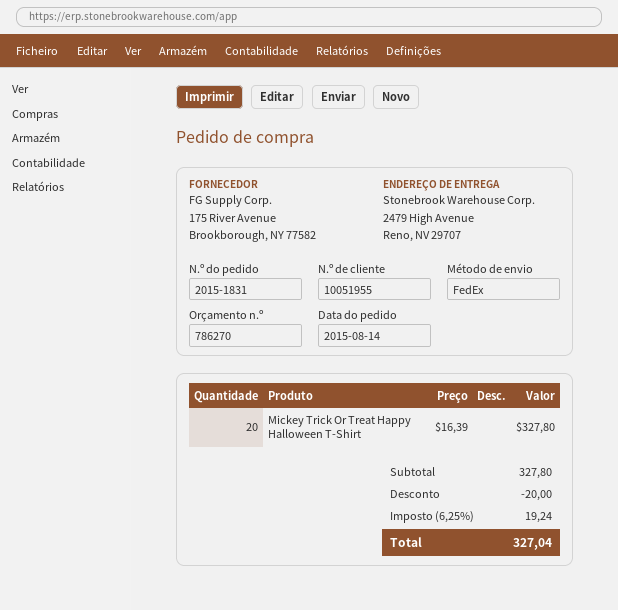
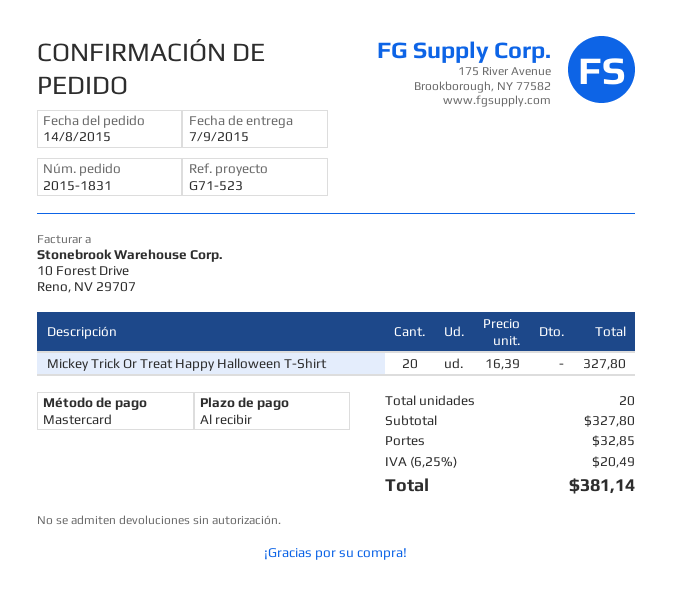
discount: 20.00 -> none
shipping: none -> 32.85
tax: 6.25% = 19.24 -> 6.25% = 20.49
total: 327.04 -> 381.14

